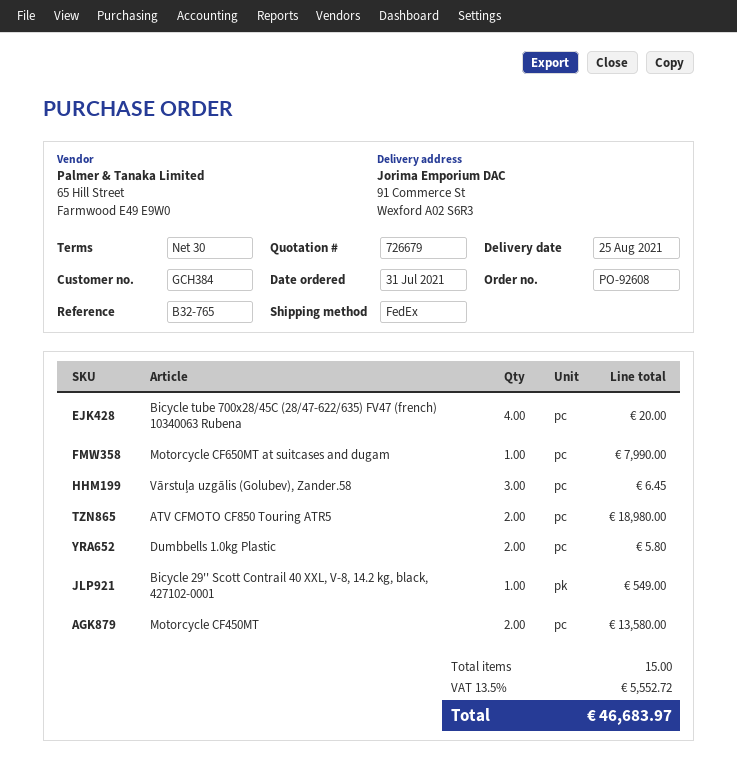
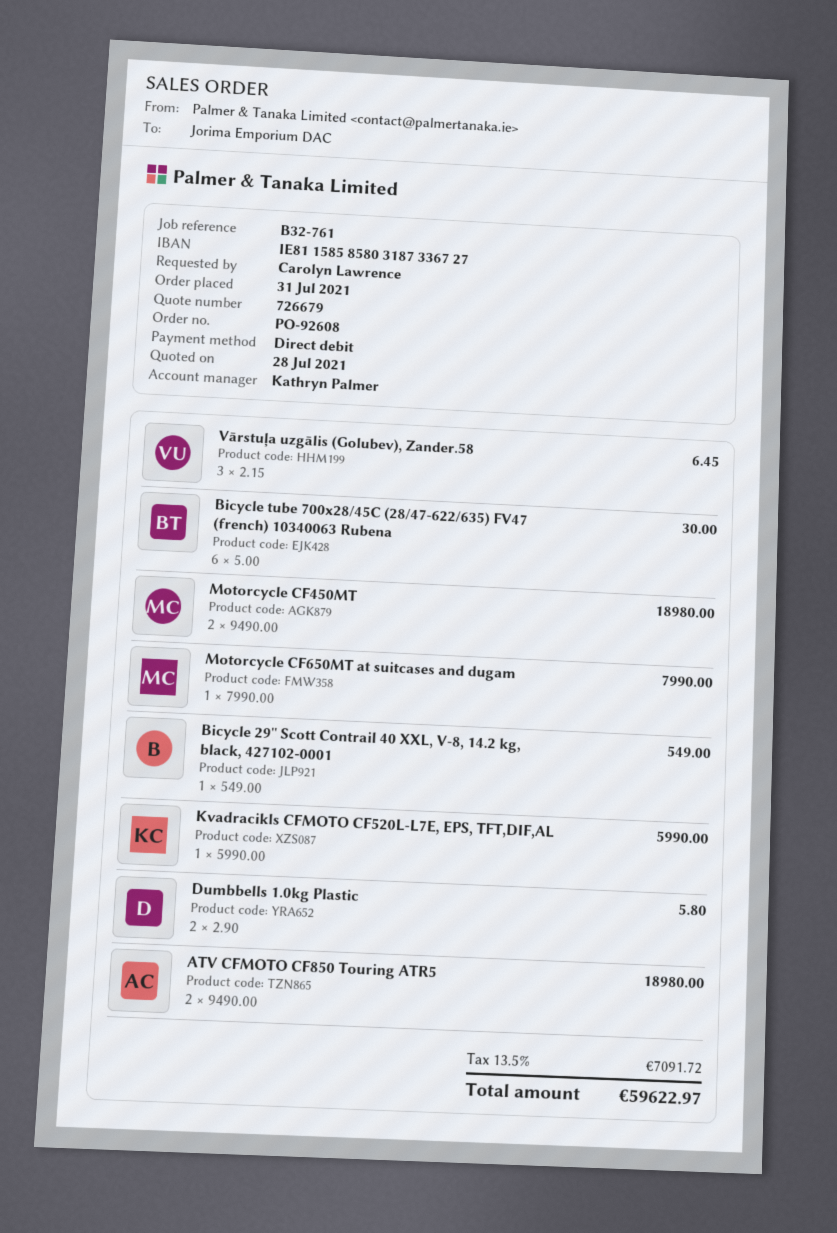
reference: B32-765 -> B32-761
Bicycle tube 700x28/45С (28/47-622/635) FV47 (french) 10340063 Rubena: 4 for 20.00 -> 6 for 30.00
Motorcycle CF450MT: 2 for 13580.00 -> 2 for 18980.00
Kvadracikls CFMOTO CF520L-L7E, EPS, TFT,DIF,AL: none -> 1 for 5990.00
tax: 13.5% = 5552.72 -> 13.5% = 7091.72
total: 46683.97 -> 59622.97

